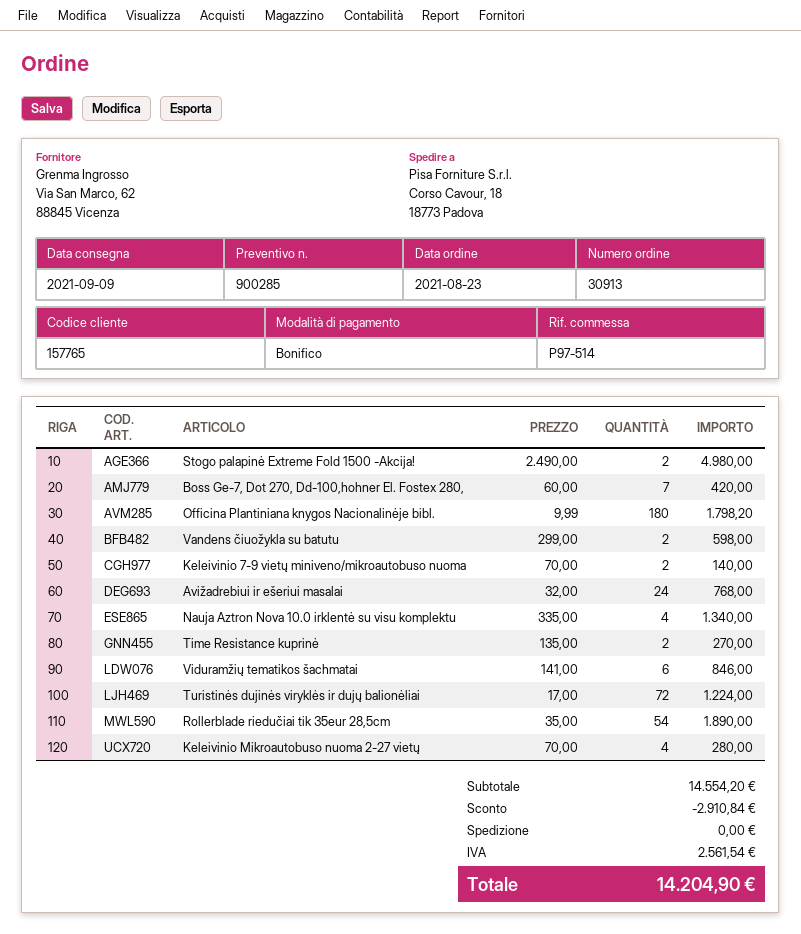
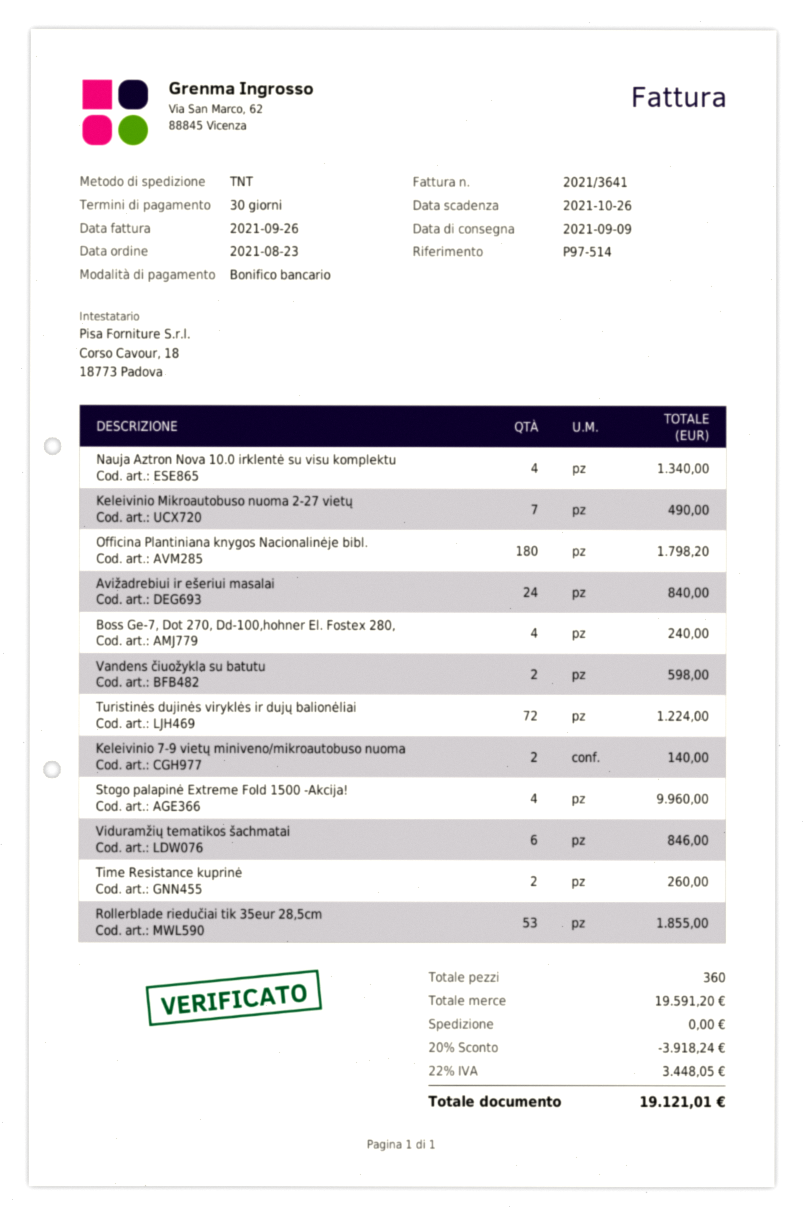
Stogo palapinė Extreme Fold 1500 -Akcija!: 2 for 4980.00 -> 4 for 9960.00
Boss Ge-7, Dot 270, Dd-100,hohner El. Fostex 280,: 7 for 420.00 -> 4 for 240.00
Avižadrebiui ir ešeriui masalai: 24 for 768.00 -> 24 for 840.00
Time Resistance kuprinė: 2 for 270.00 -> 2 for 260.00
Rollerblade riedučiai tik 35eur 28,5cm: 54 for 1890.00 -> 53 for 1855.00
Keleivinio Mikroautobuso nuoma 2-27 vietų: 4 for 280.00 -> 7 for 490.00
subtotal: 14554.20 -> 19591.20
discount: 2910.84 -> 3918.24
tax: 2561.54 -> 3448.05
total: 14204.90 -> 19121.01

